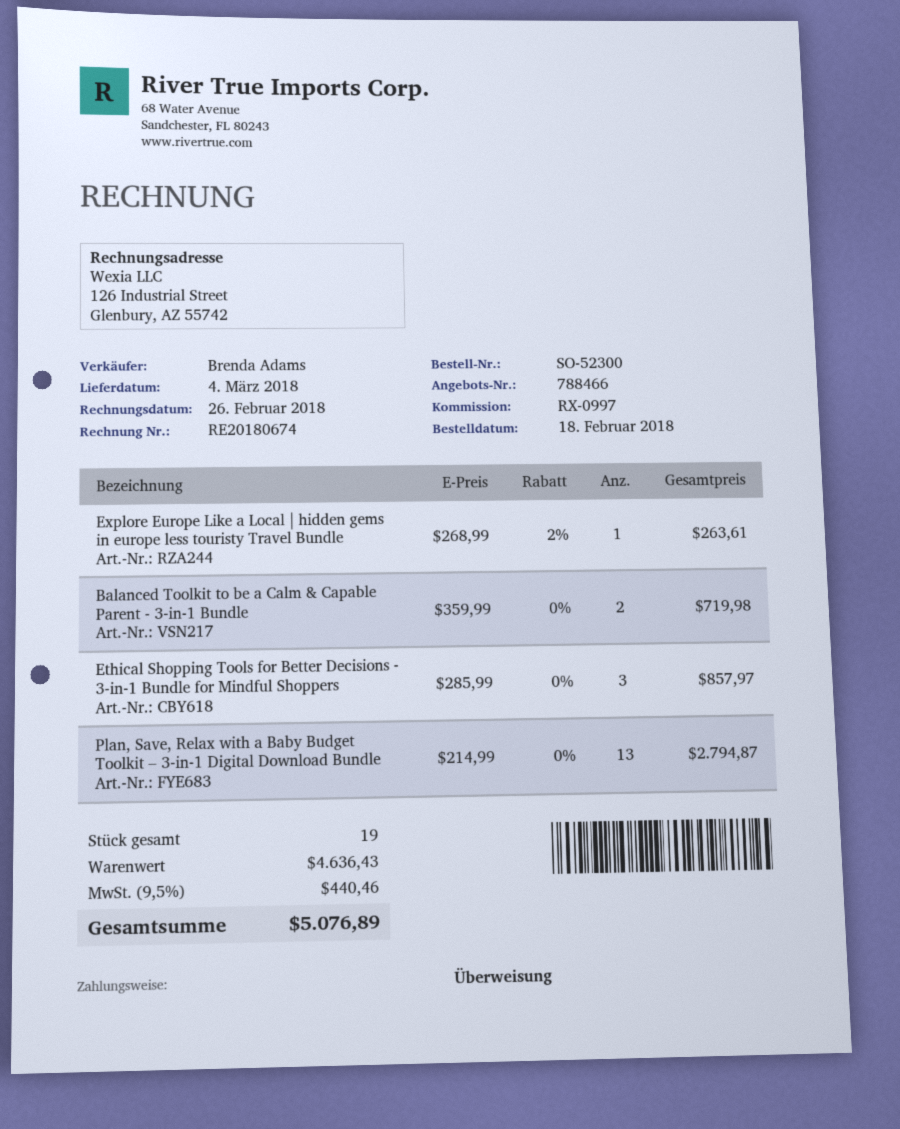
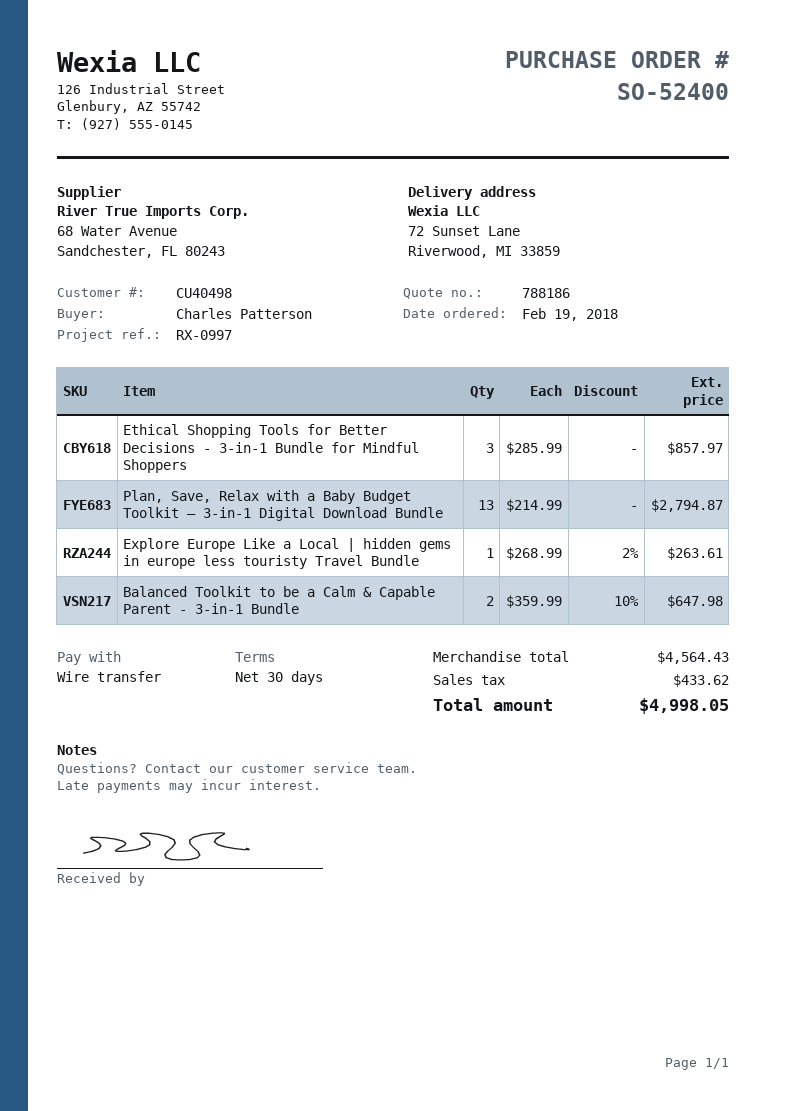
quote number: 788466 -> 788186
order number: SO-52300 -> SO-52400
order date: 2018-02-18 -> 2018-02-19
Balanced Toolkit to be a Calm & Capable Parent - 3-in-1 Bundle: 2 x 359.99 = 719.98 -> 2 x 359.99 - 10% = 647.98
subtotal: 4636.43 -> 4564.43
tax: 440.46 -> 433.62
total: 5076.89 -> 4998.05

